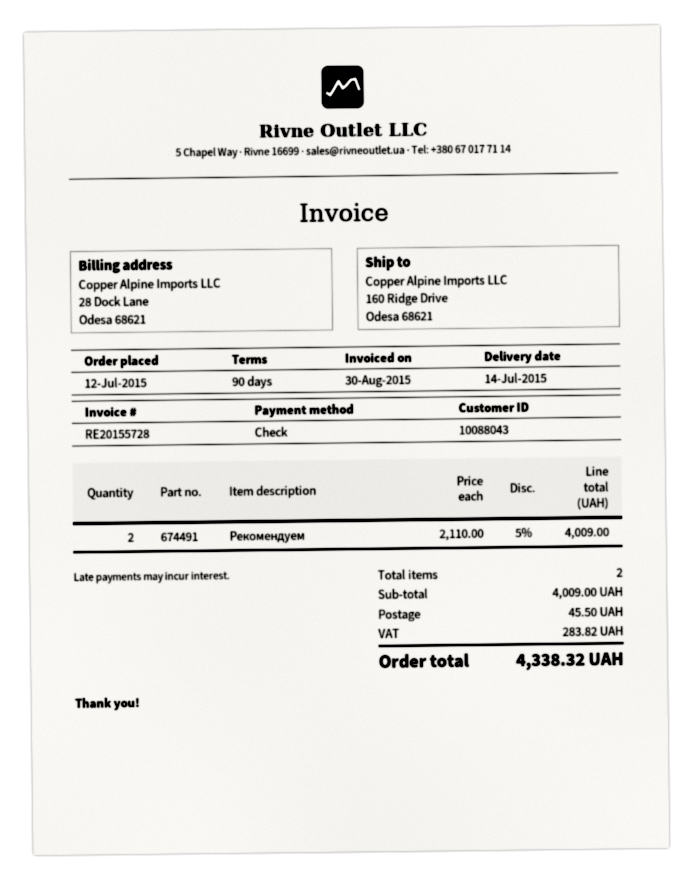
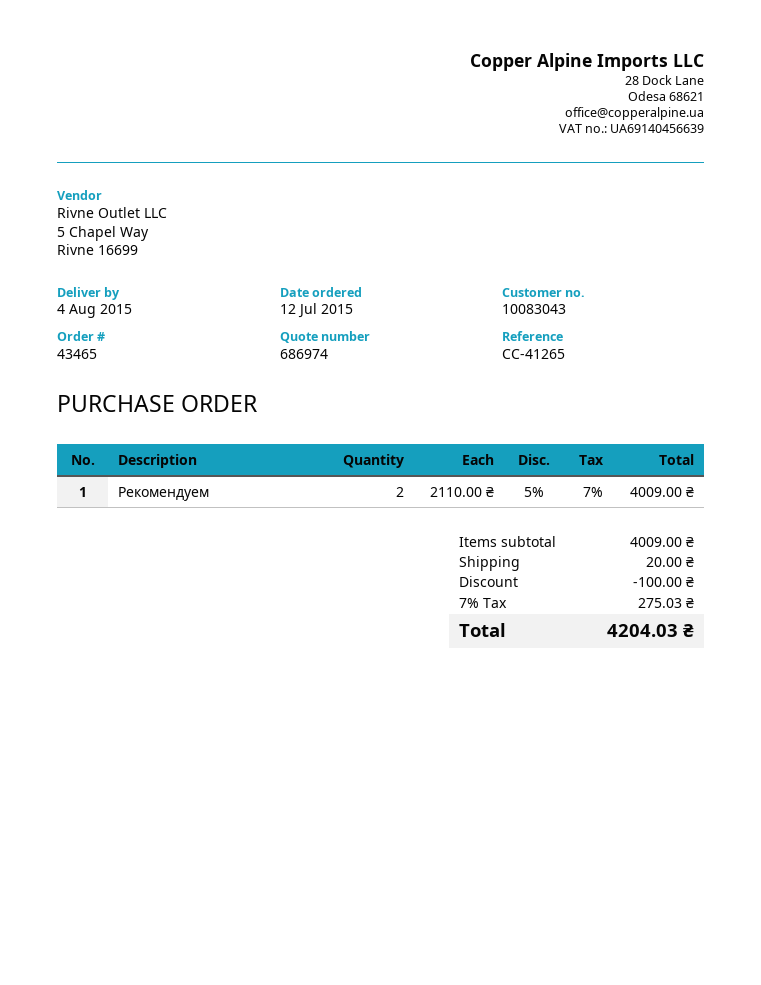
delivery date: 2015-07-14 -> 2015-08-04
customer number: 10088043 -> 10083043
discount: none -> 100.00
shipping: 45.50 -> 20.00
tax: 283.82 -> 275.03
total: 4338.32 -> 4204.03

